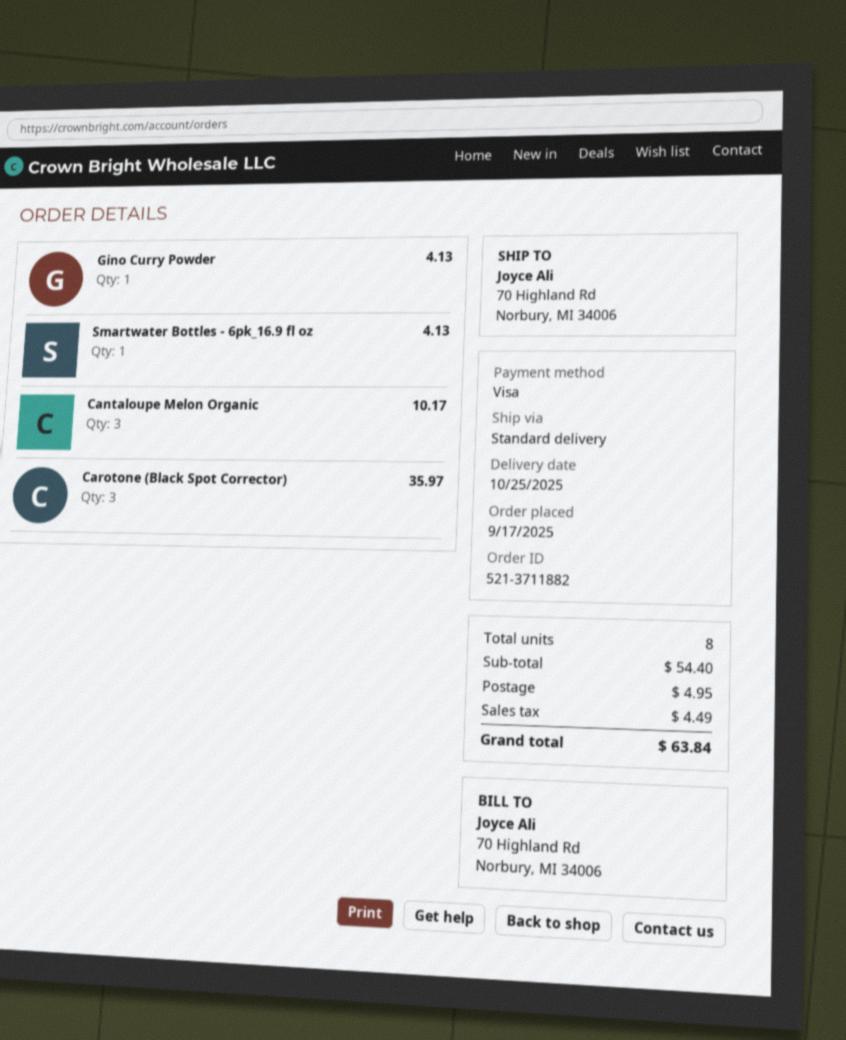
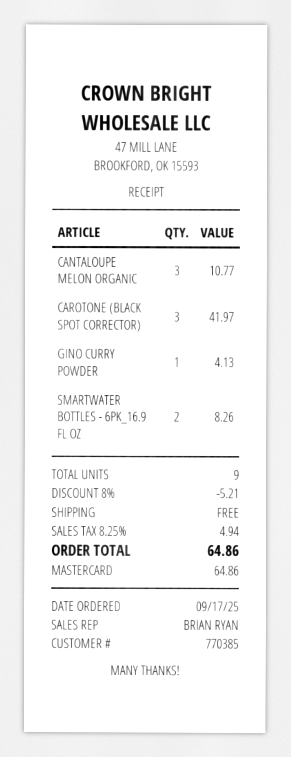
payment method: Visa -> Mastercard
Smartwater Bottles - 6pk_16.9 fl oz: 1 for 4.13 -> 2 for 8.26
Cantaloupe Melon Organic: 3 for 10.17 -> 3 for 10.77
Carotone (Black Spot Corrector): 3 for 35.97 -> 3 for 41.97
total quantity: 8 -> 9
discount: none -> 8% = 5.21
shipping: 4.95 -> 0.00
tax: 4.49 -> 4.94
total: 63.84 -> 64.86

